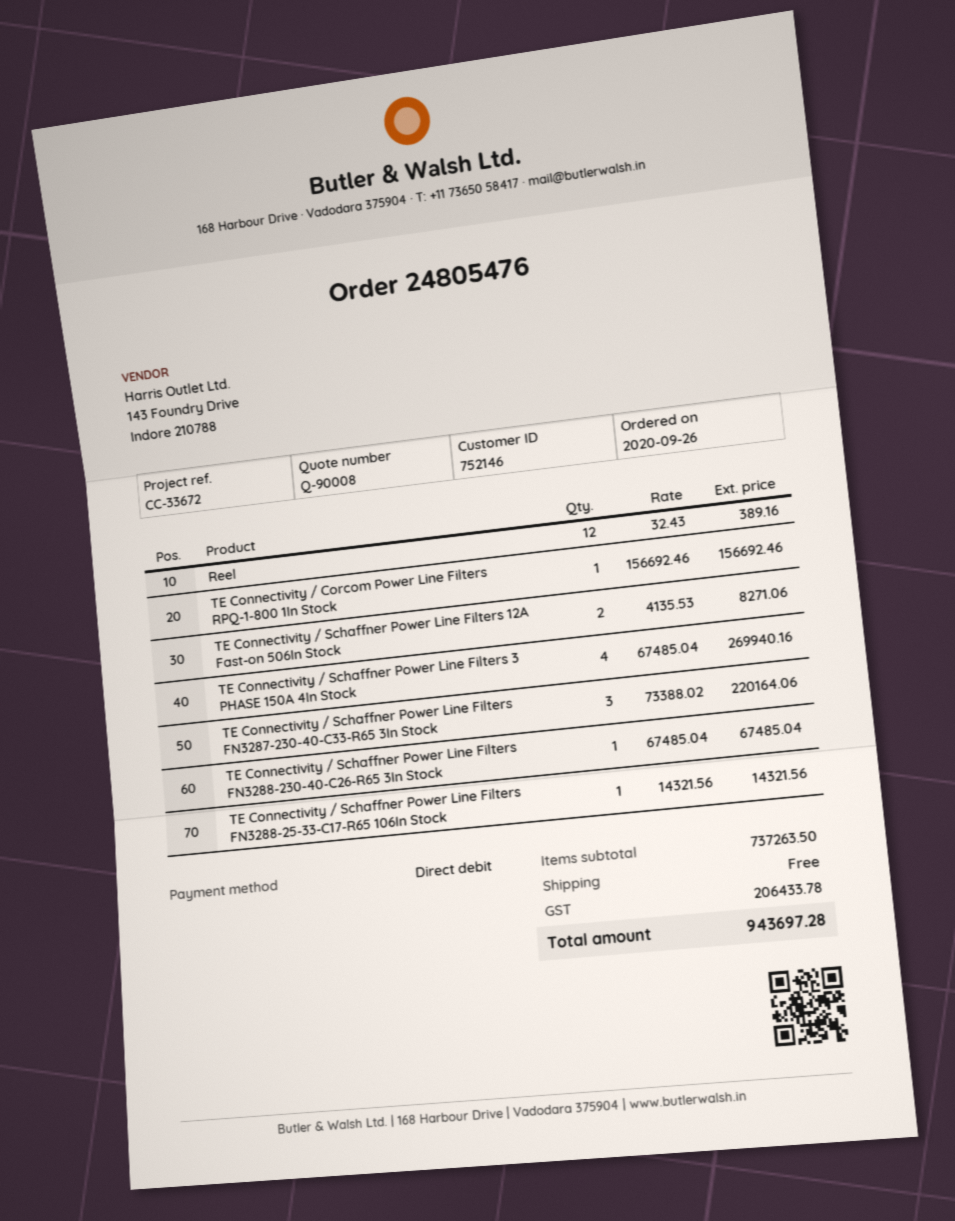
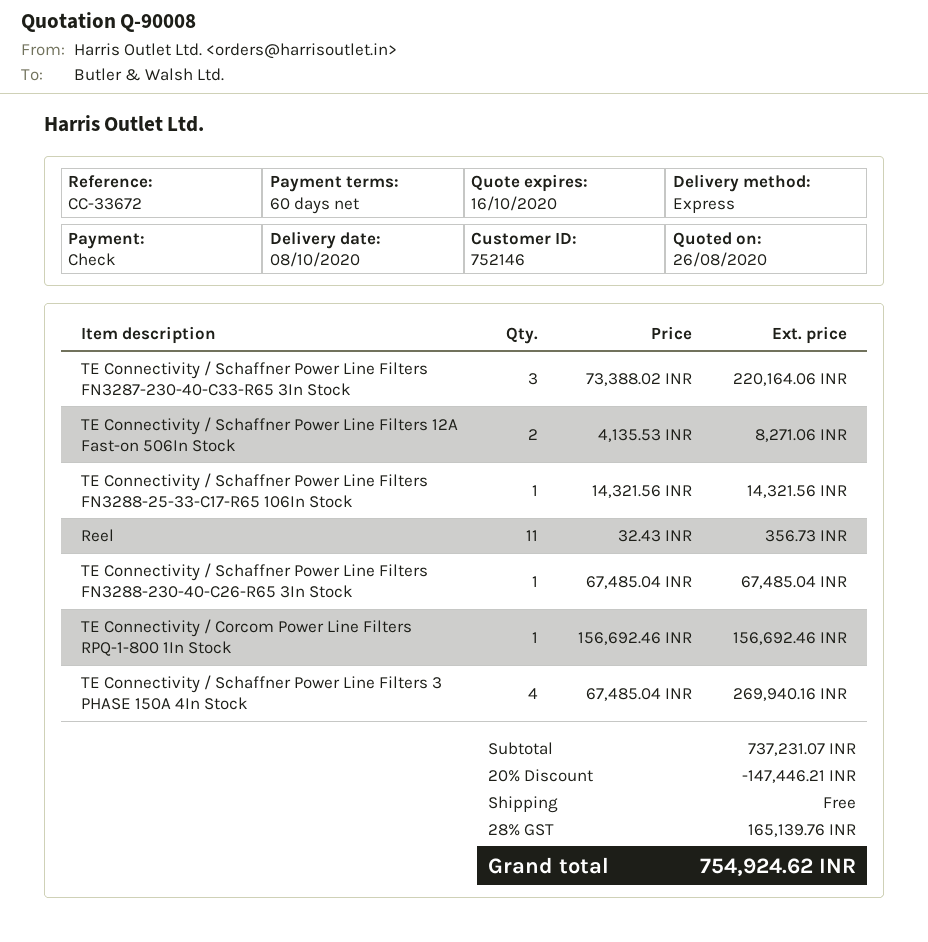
payment method: direct debit -> cheque
Reel: 12 x 32.43 = 389.16 -> 11 x 32.43 = 356.73
subtotal: 737263.50 -> 737231.07
discount: none -> 20% = 147446.21
tax: 206433.78 -> 165139.76
total: 943697.28 -> 754924.62

